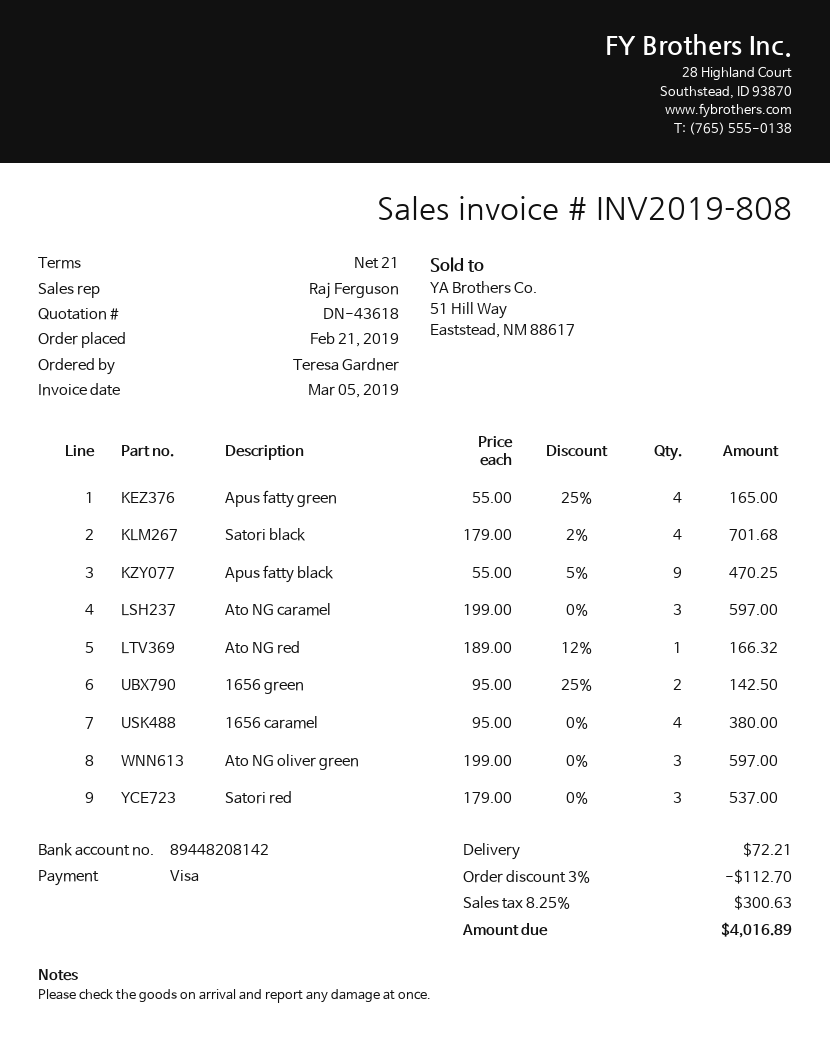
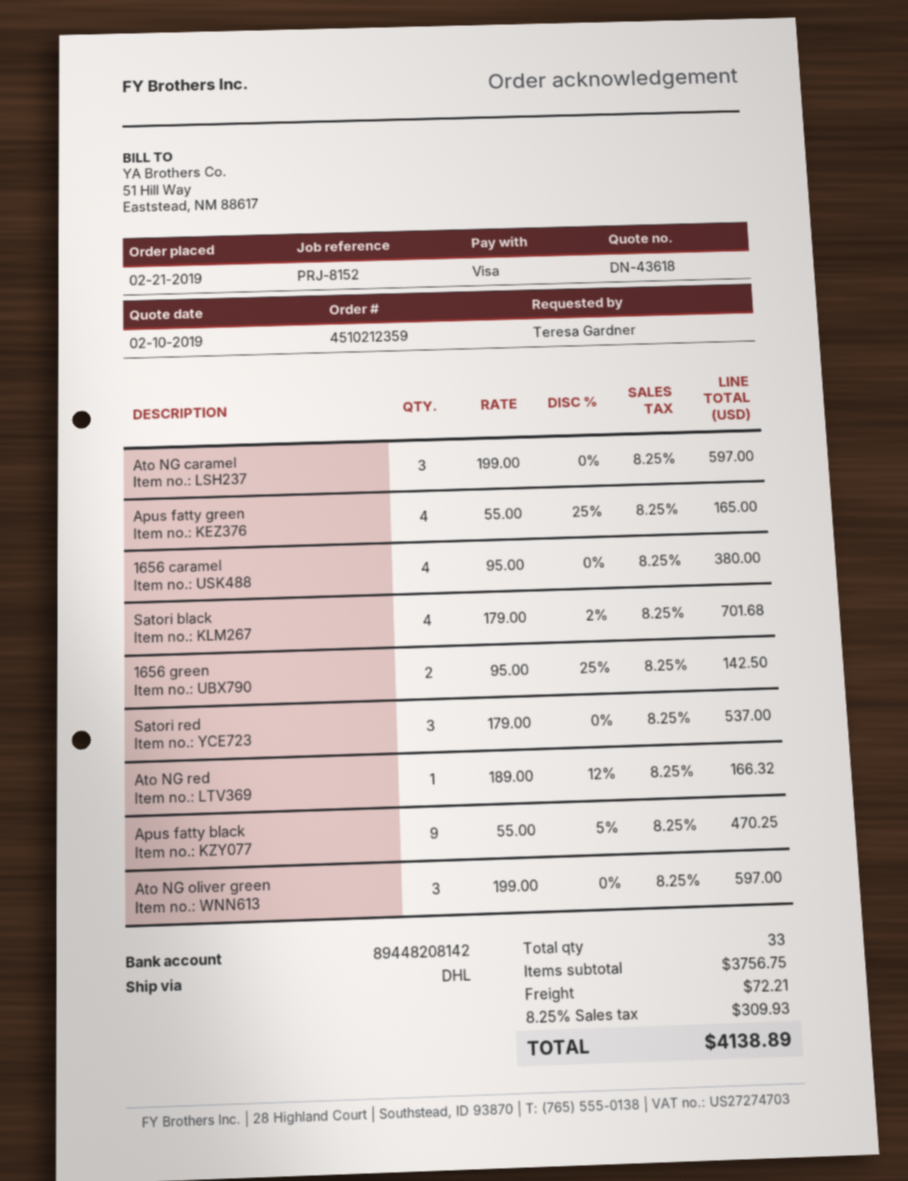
discount: 3% = 112.70 -> none
tax: 8.25% = 300.63 -> 8.25% = 309.93
total: 4016.89 -> 4138.89

